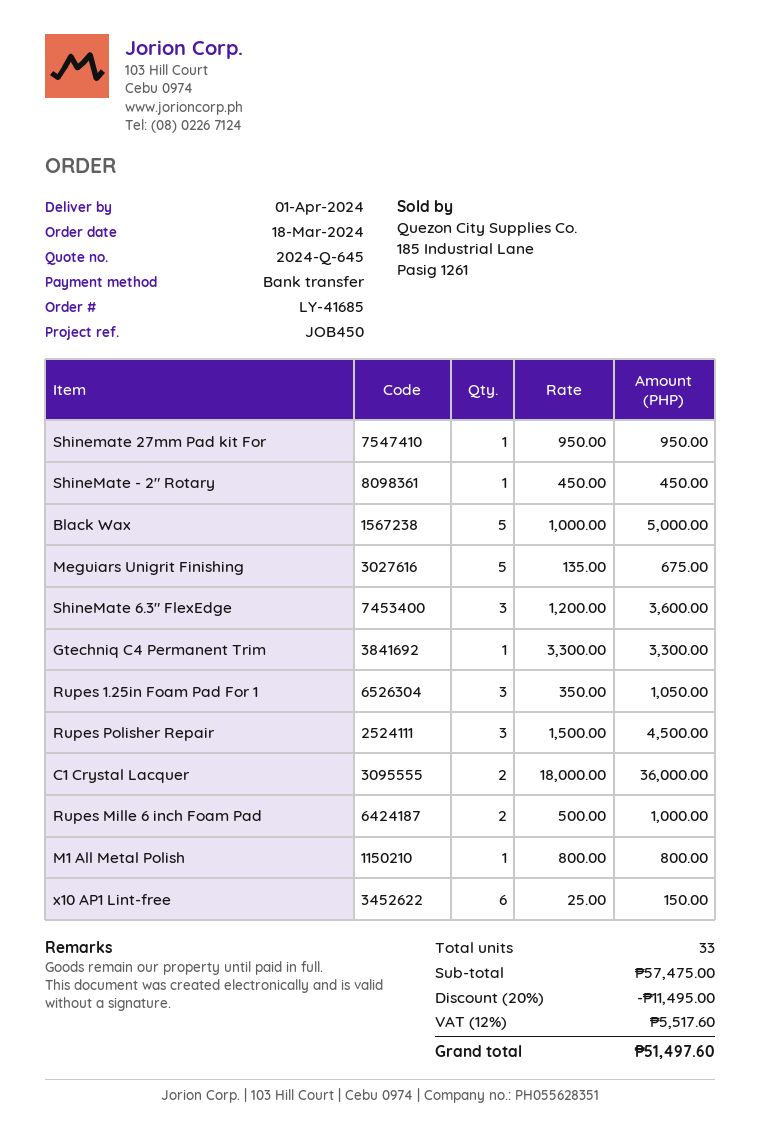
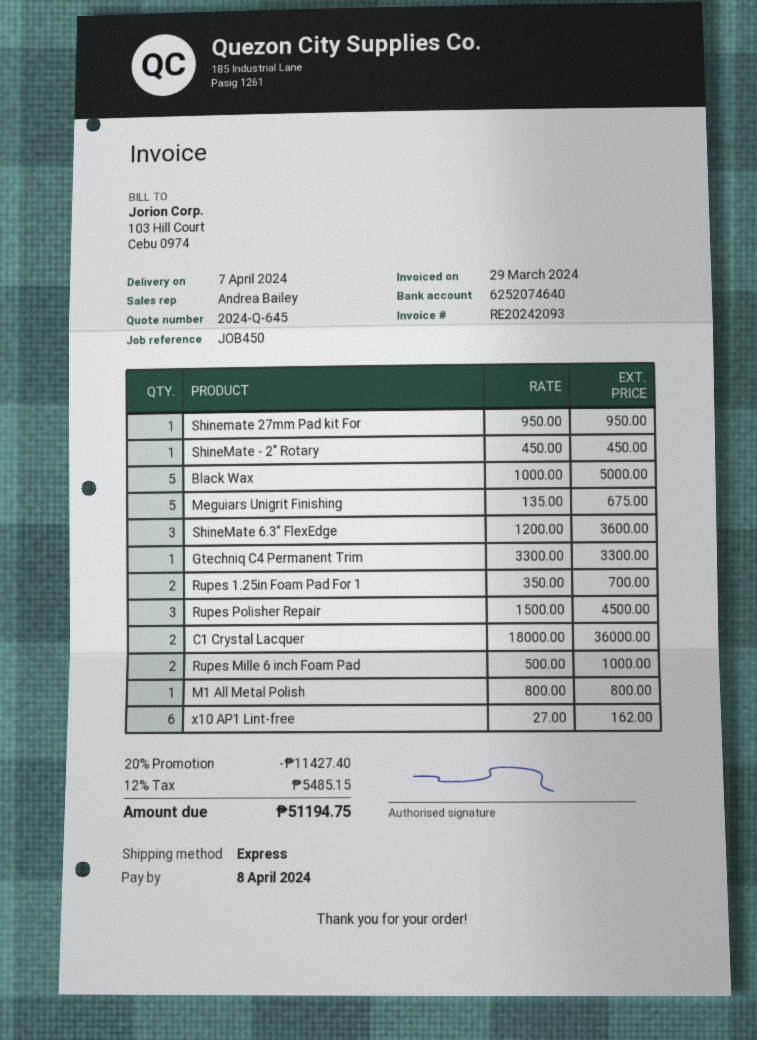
delivery date: 2024-04-01 -> 2024-04-07
Rupes 1.25in Foam Pad For 1: 3 x 350.00 = 1050.00 -> 2 x 350.00 = 700.00
x10 AP1 Lint-free: 6 x 25.00 = 150.00 -> 6 x 27.00 = 162.00
discount: 20% = 11495.00 -> 20% = 11427.40
tax: 12% = 5517.60 -> 12% = 5485.15
total: 51497.60 -> 51194.75

